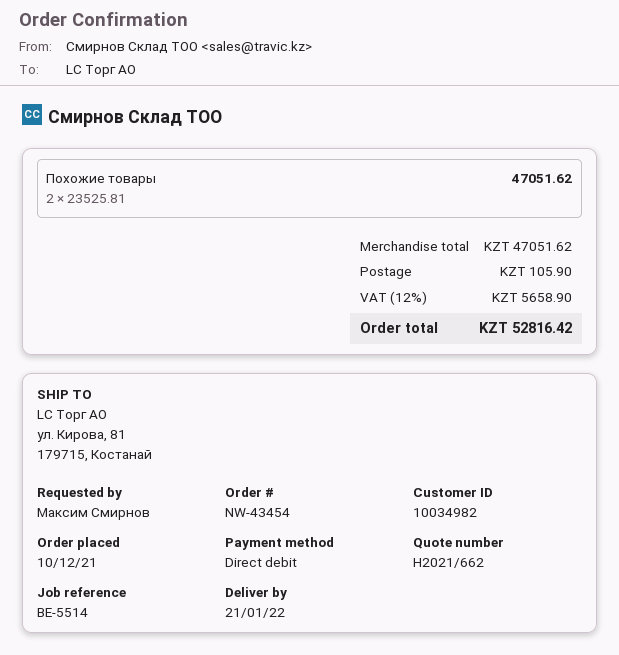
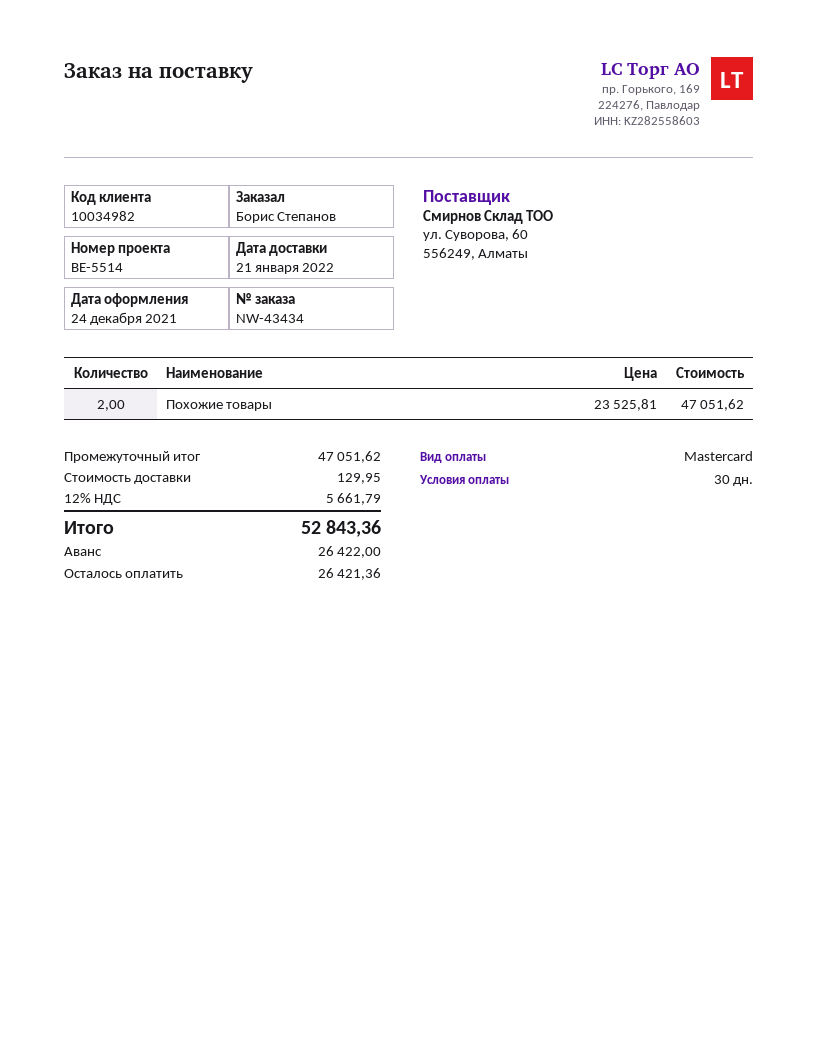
order number: NW-43454 -> NW-43434
order date: 2021-12-10 -> 2021-12-24
ordered by: Максим Смирнов -> Борис Степанов
payment method: direct debit -> Mastercard
shipping: 105.90 -> 129.95
tax: 12% = 5658.90 -> 12% = 5661.79
total: 52816.42 -> 52843.36

